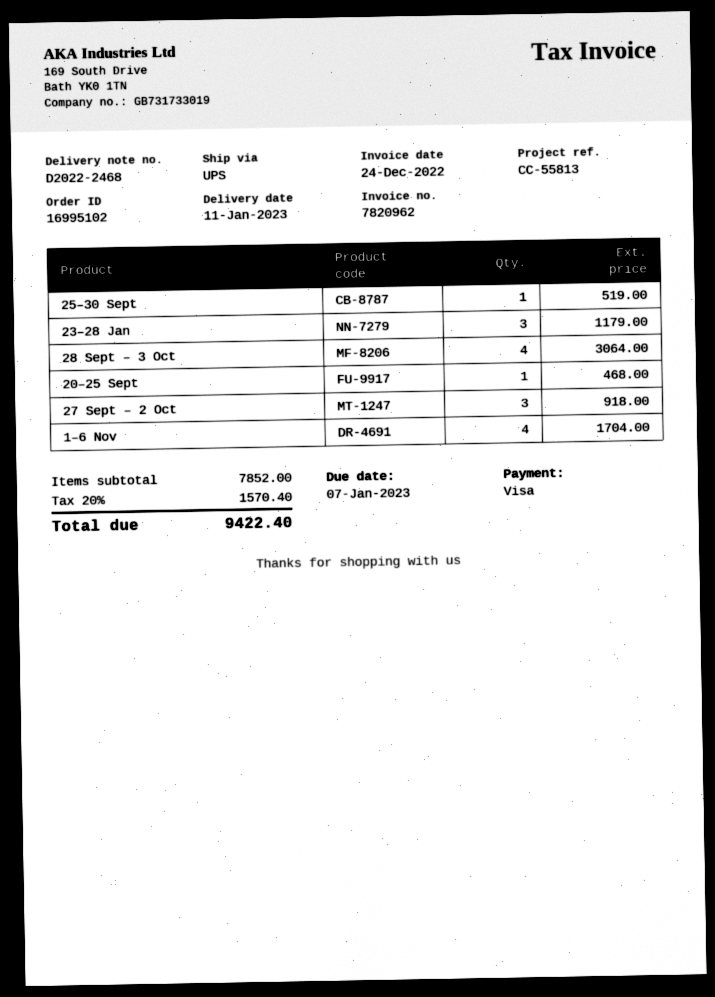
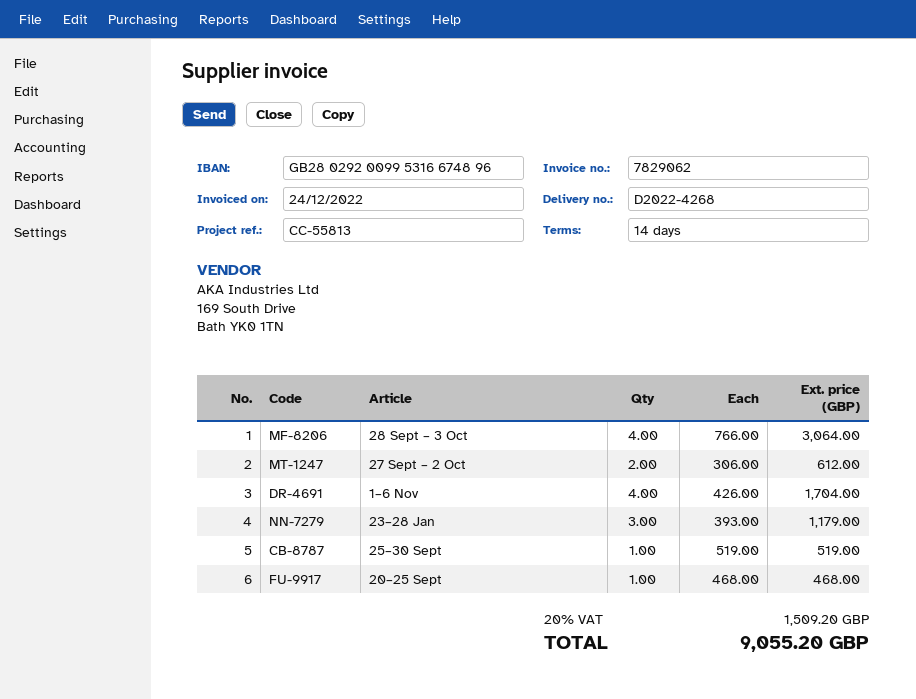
delivery note number: D2022-2468 -> D2022-4268
invoice number: 7820962 -> 7829062
27 Sept – 2 Oct: 3 for 918.00 -> 2 for 612.00
tax: 20% = 1570.40 -> 20% = 1509.20
total: 9422.40 -> 9055.20

